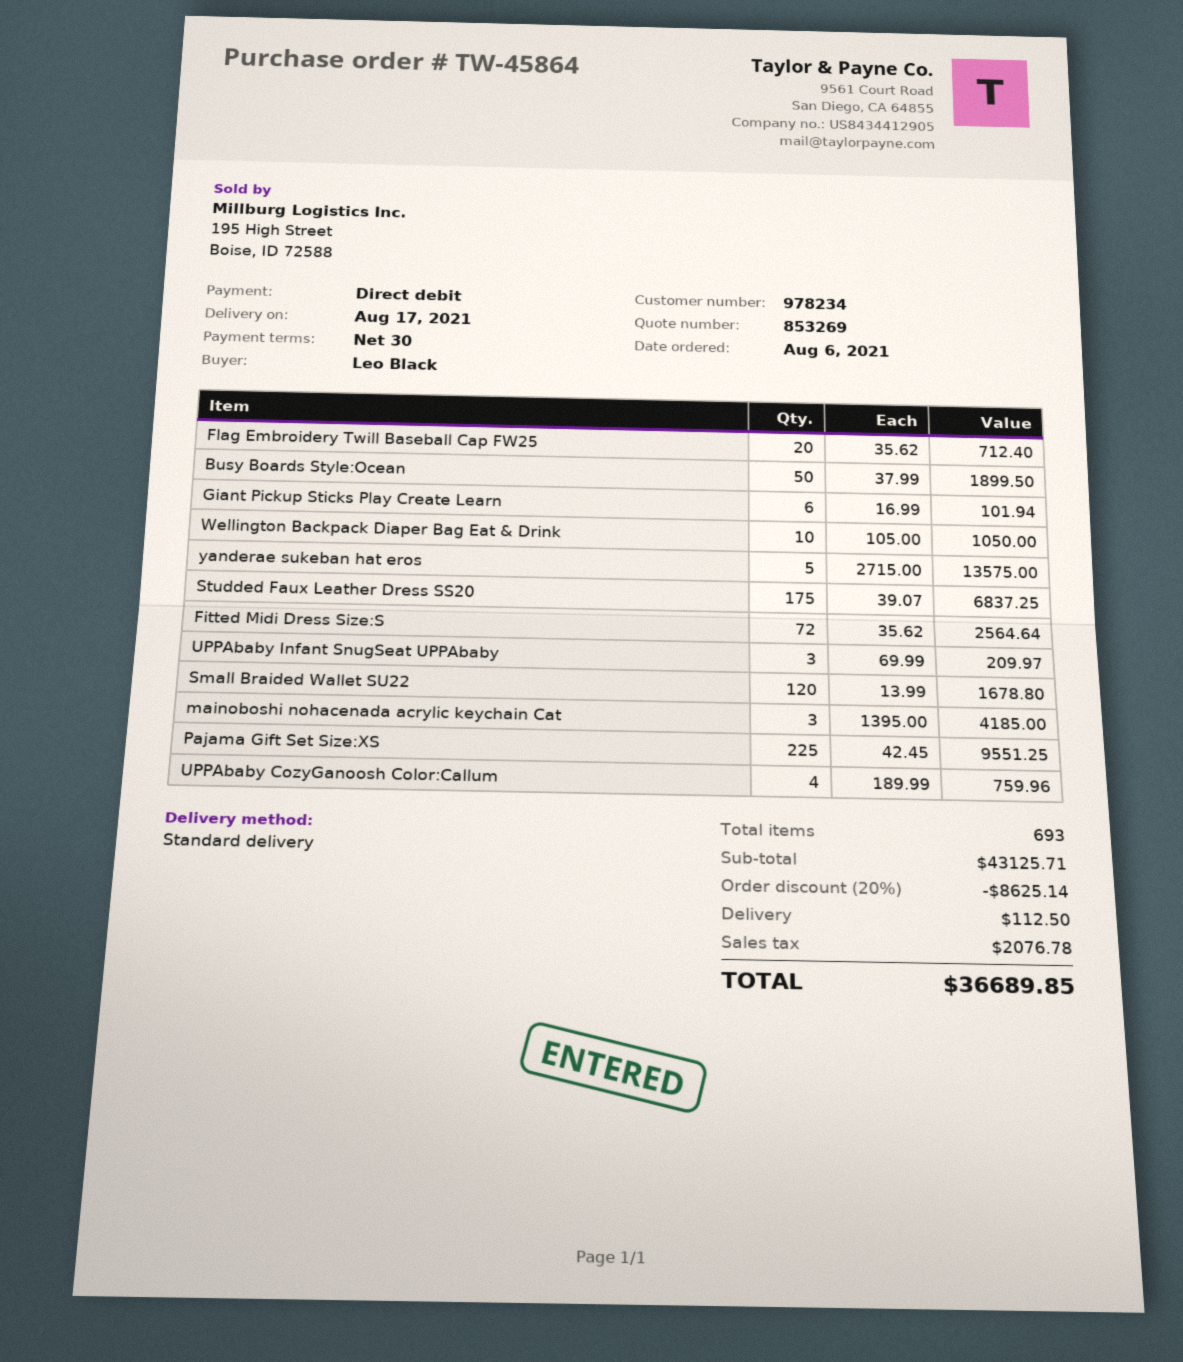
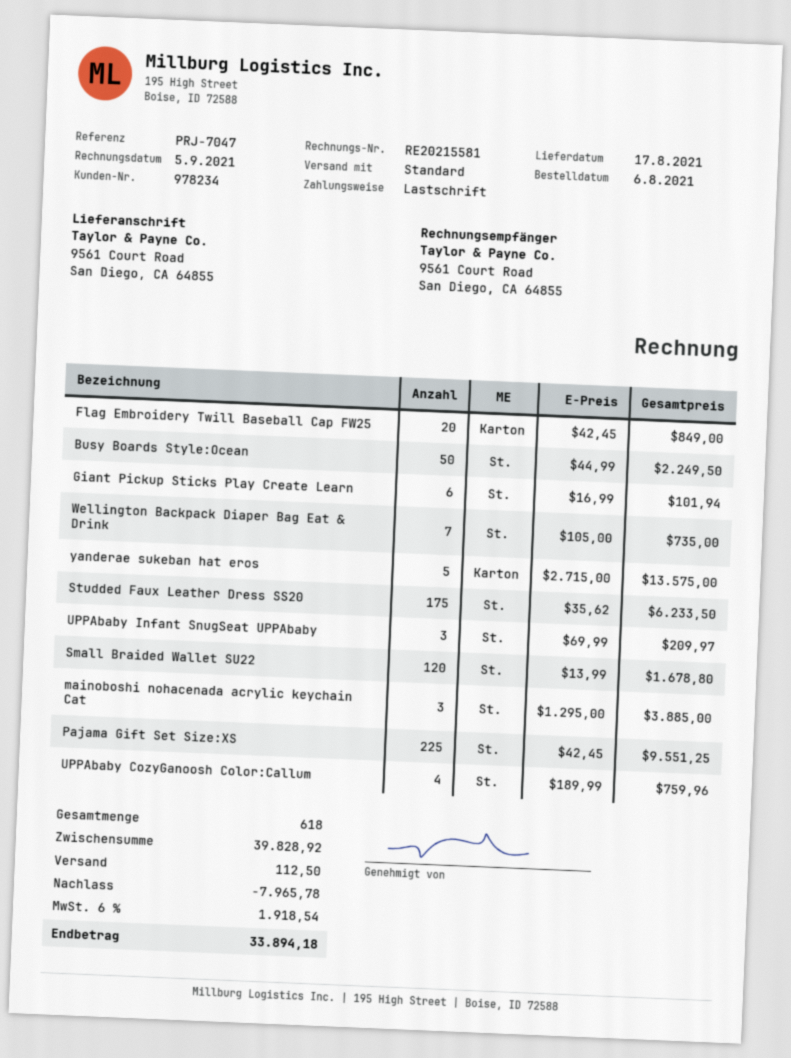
Flag Embroidery Twill Baseball Cap FW25: 20 x 35.62 = 712.40 -> 20 x 42.45 = 849.00
Busy Boards Style:Ocean: 50 x 37.99 = 1899.50 -> 50 x 44.99 = 2249.50
Wellington Backpack Diaper Bag Eat & Drink: 10 x 105.00 = 1050.00 -> 7 x 105.00 = 735.00
Studded Faux Leather Dress SS20: 175 x 39.07 = 6837.25 -> 175 x 35.62 = 6233.50
Fitted Midi Dress Size:S: 72 x 35.62 = 2564.64 -> none
mainoboshi nohacenada acrylic keychain Cat: 3 x 1395.00 = 4185.00 -> 3 x 1295.00 = 3885.00
total quantity: 693 -> 618
subtotal: 43125.71 -> 39828.92
discount: 8625.14 -> 7965.78
tax: 2076.78 -> 1918.54
total: 36689.85 -> 33894.18

